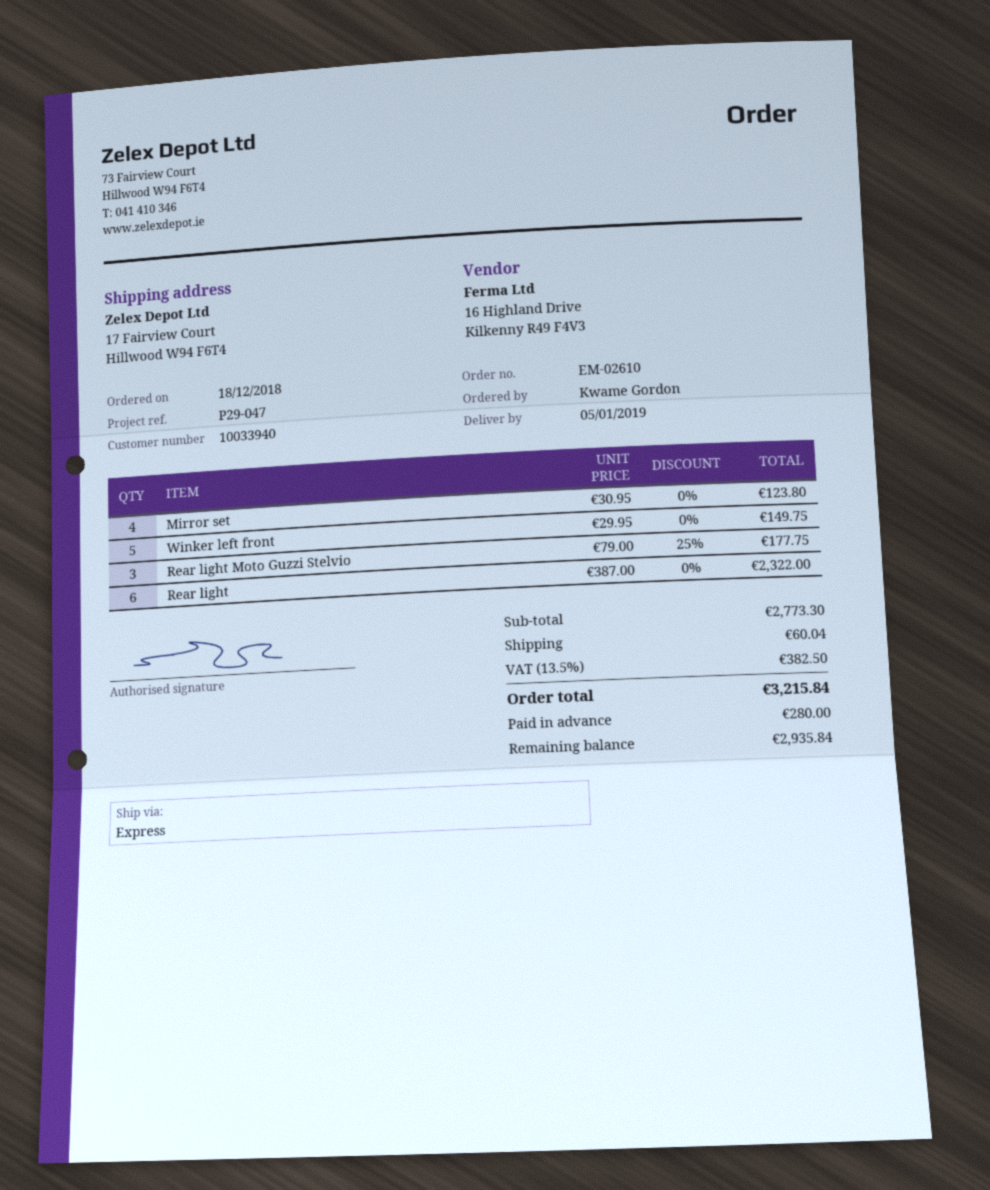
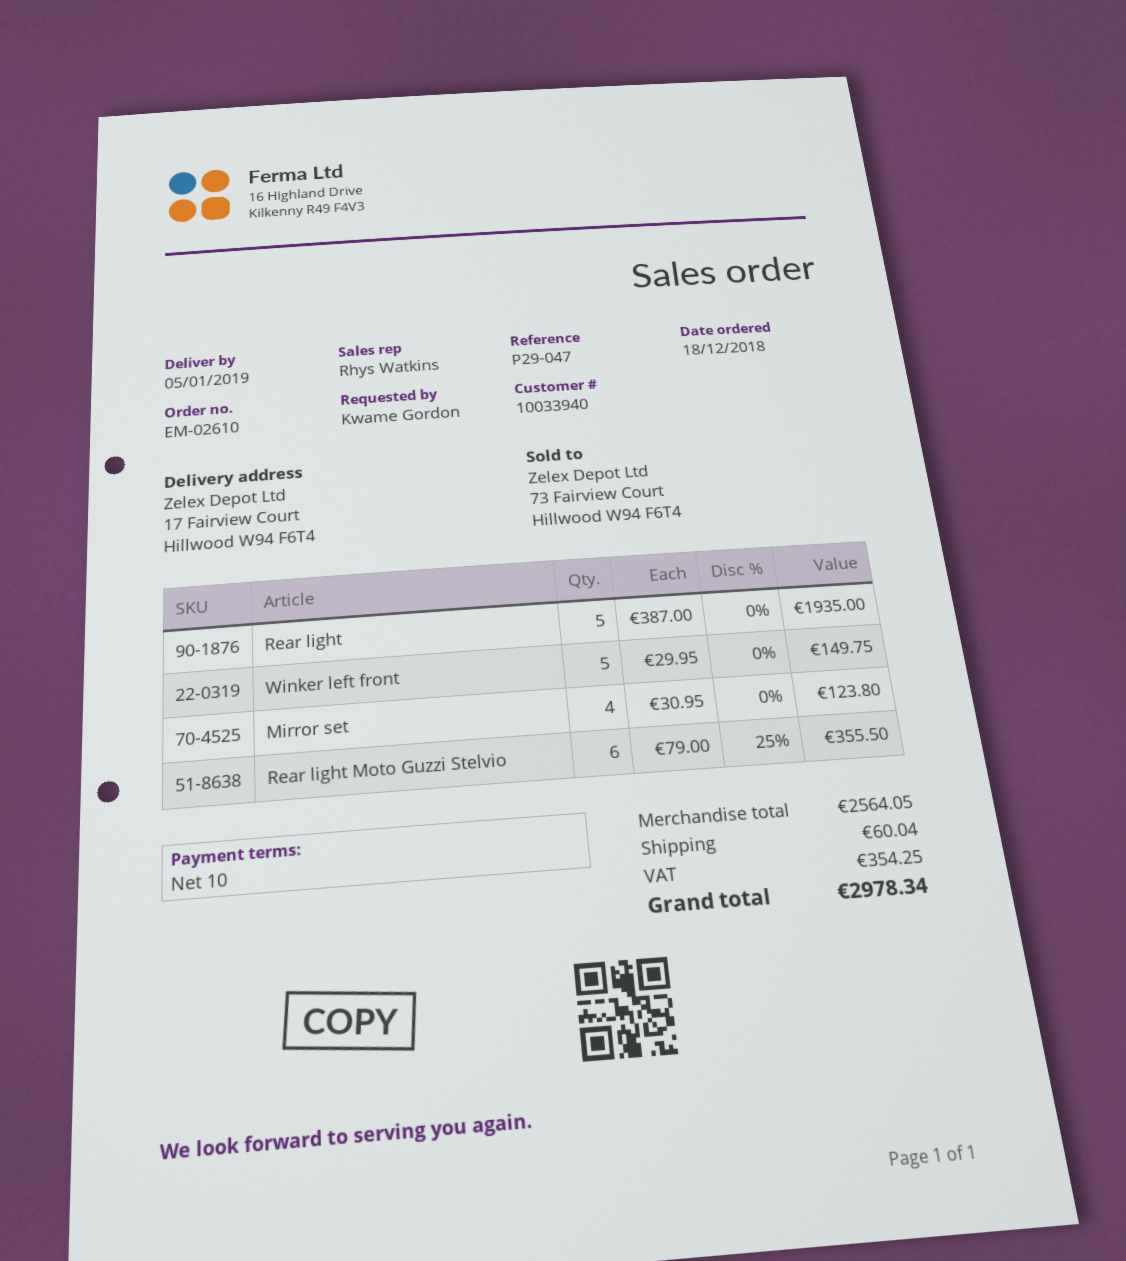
Rear light Moto Guzzi Stelvio: 3 x 79.00 - 25% = 177.75 -> 6 x 79.00 - 25% = 355.50
Rear light: 6 x 387.00 = 2322.00 -> 5 x 387.00 = 1935.00
subtotal: 2773.30 -> 2564.05
tax: 382.50 -> 354.25
total: 3215.84 -> 2978.34

